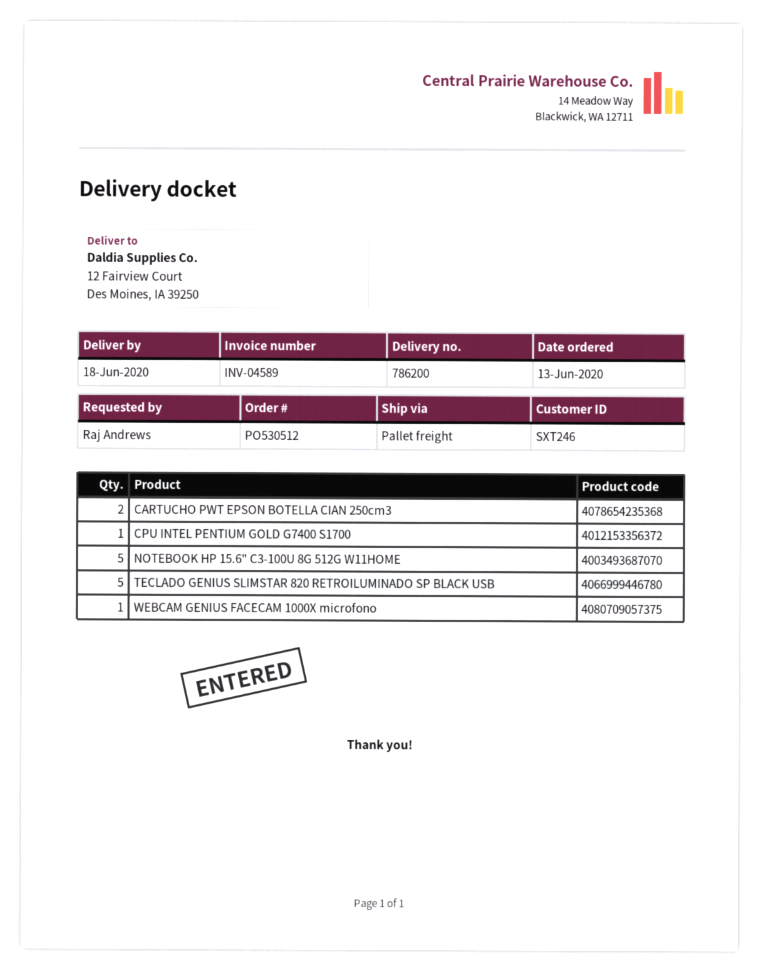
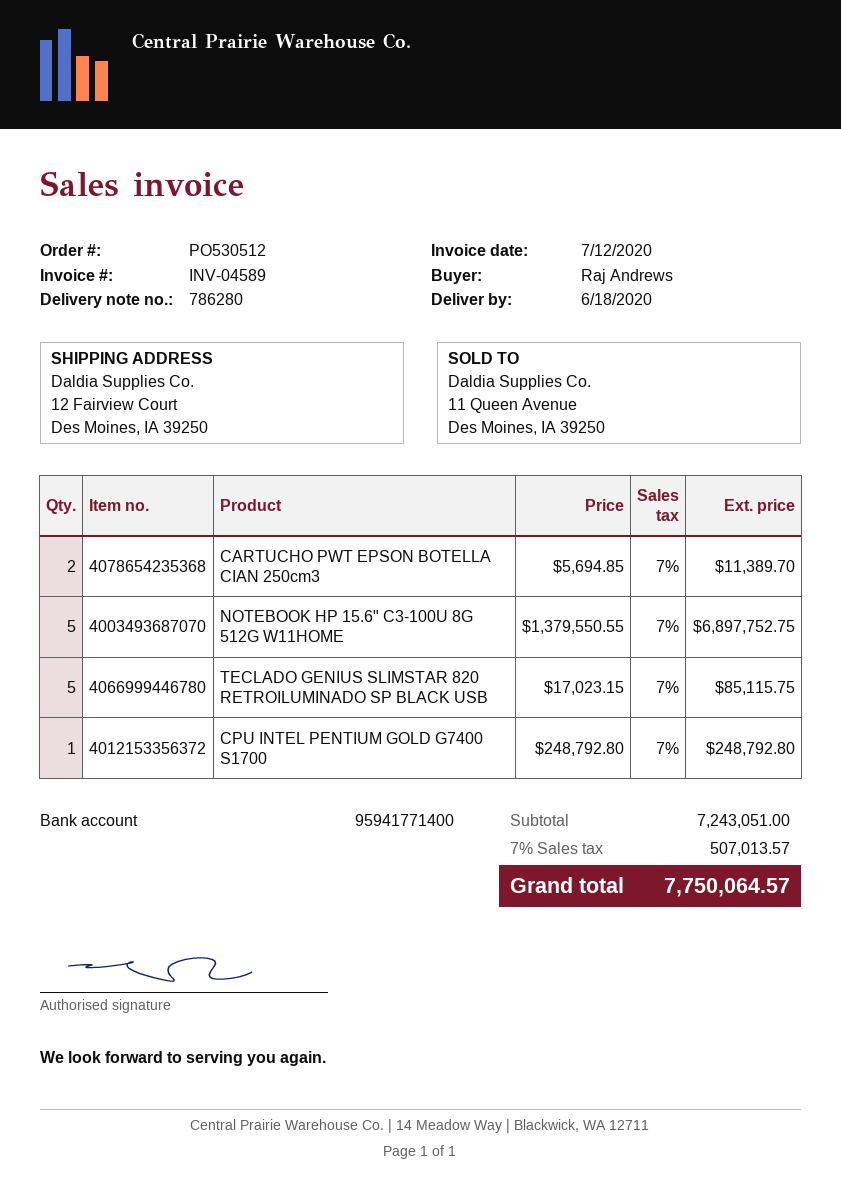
delivery note number: 786200 -> 786280
WEBCAM GENIUS FACECAM 1000X microfono: 1 -> none

